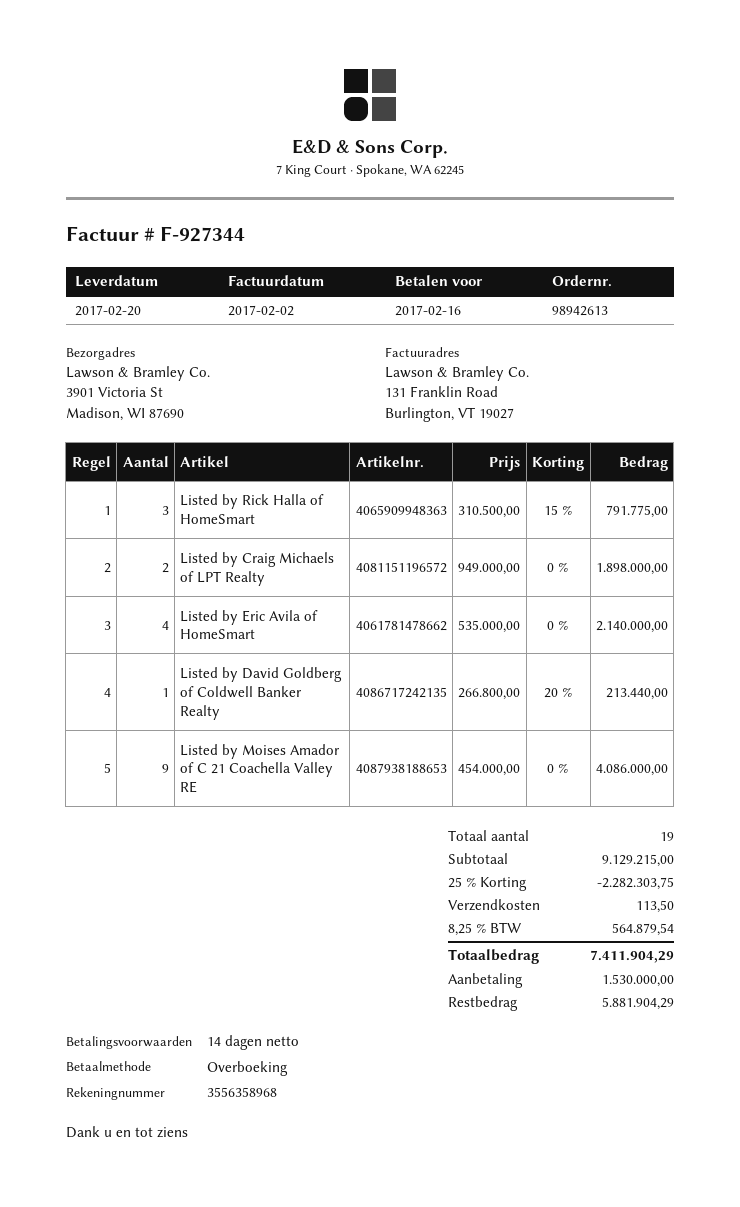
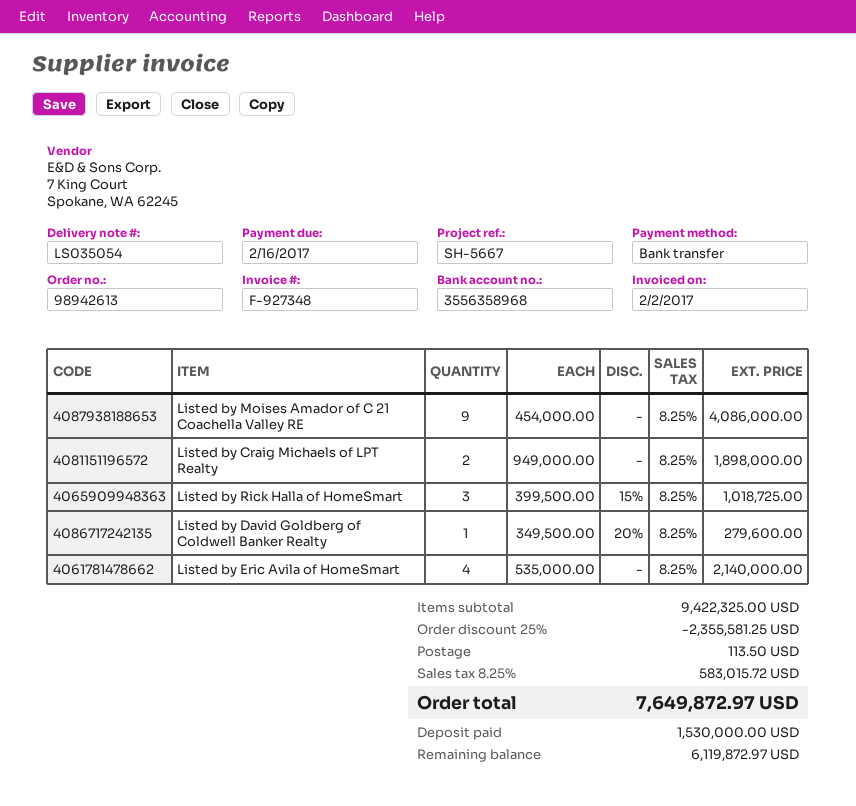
invoice number: F-927344 -> F-927348
Listed by Rick Halla of HomeSmart: 3 x 310500.00 - 15% = 791775.00 -> 3 x 399500.00 - 15% = 1018725.00
Listed by David Goldberg of Coldwell Banker Realty: 1 x 266800.00 - 20% = 213440.00 -> 1 x 349500.00 - 20% = 279600.00
subtotal: 9129215.00 -> 9422325.00
discount: 25% = 2282303.75 -> 25% = 2355581.25
tax: 8.25% = 564879.54 -> 8.25% = 583015.72
total: 7411904.29 -> 7649872.97
balance: 5881904.29 -> 6119872.97

